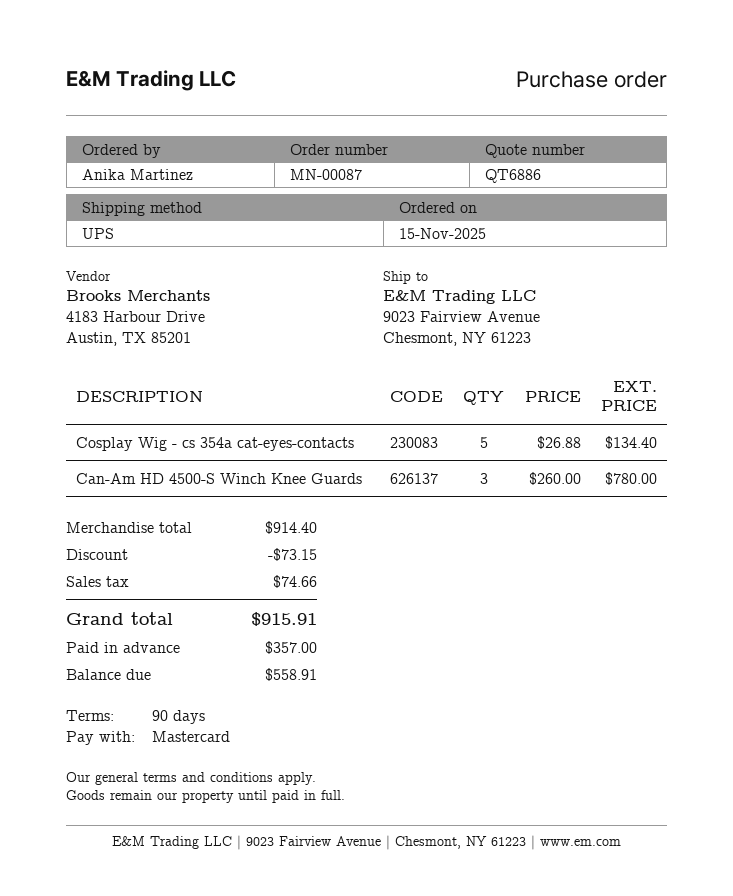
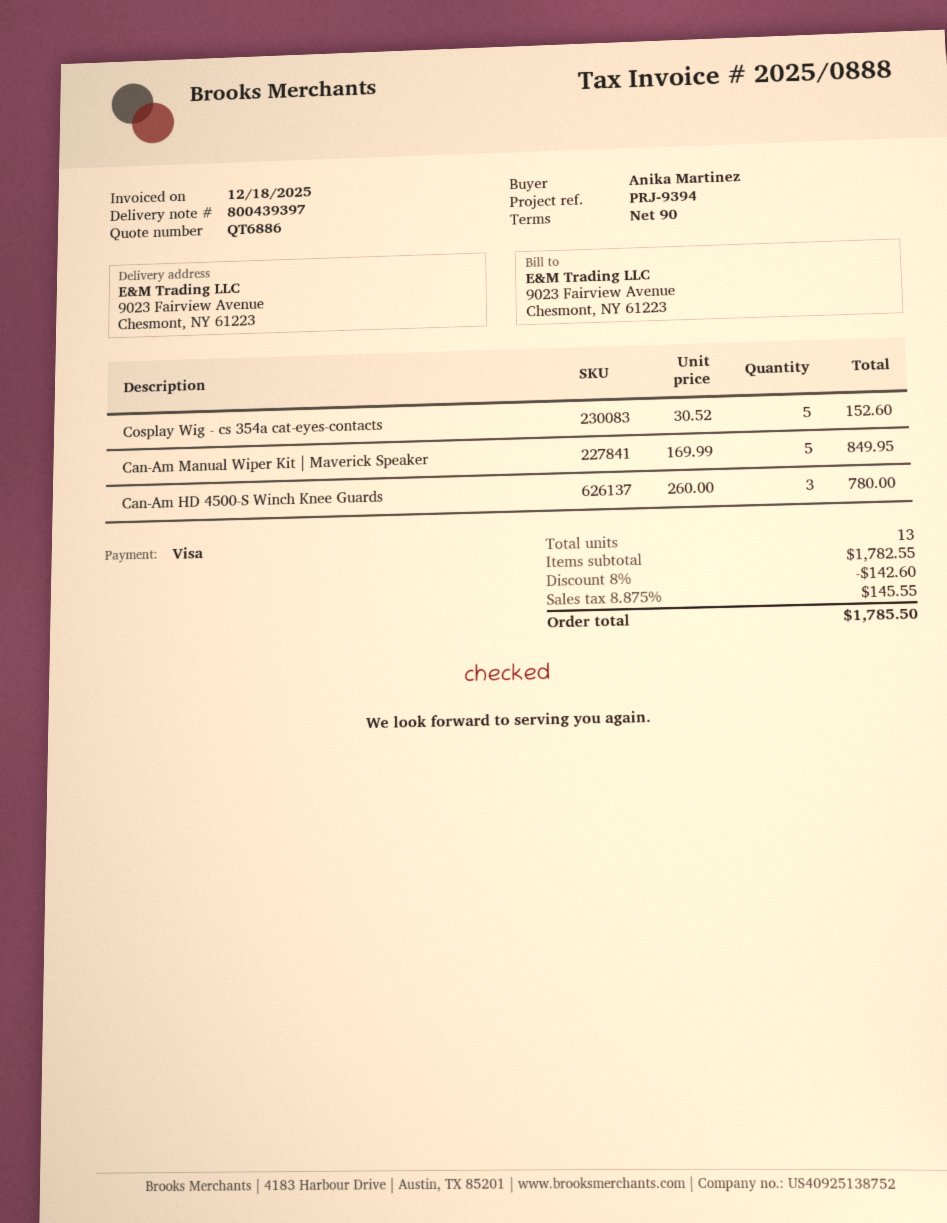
payment method: Mastercard -> Visa
Cosplay Wig - cs 354a cat-eyes-contacts: 5 x 26.88 = 134.40 -> 5 x 30.52 = 152.60
Can-Am Manual Wiper Kit | Maverick Speaker: none -> 5 x 169.99 = 849.95
subtotal: 914.40 -> 1782.55
discount: 73.15 -> 142.60
tax: 74.66 -> 145.55
total: 915.91 -> 1785.50

